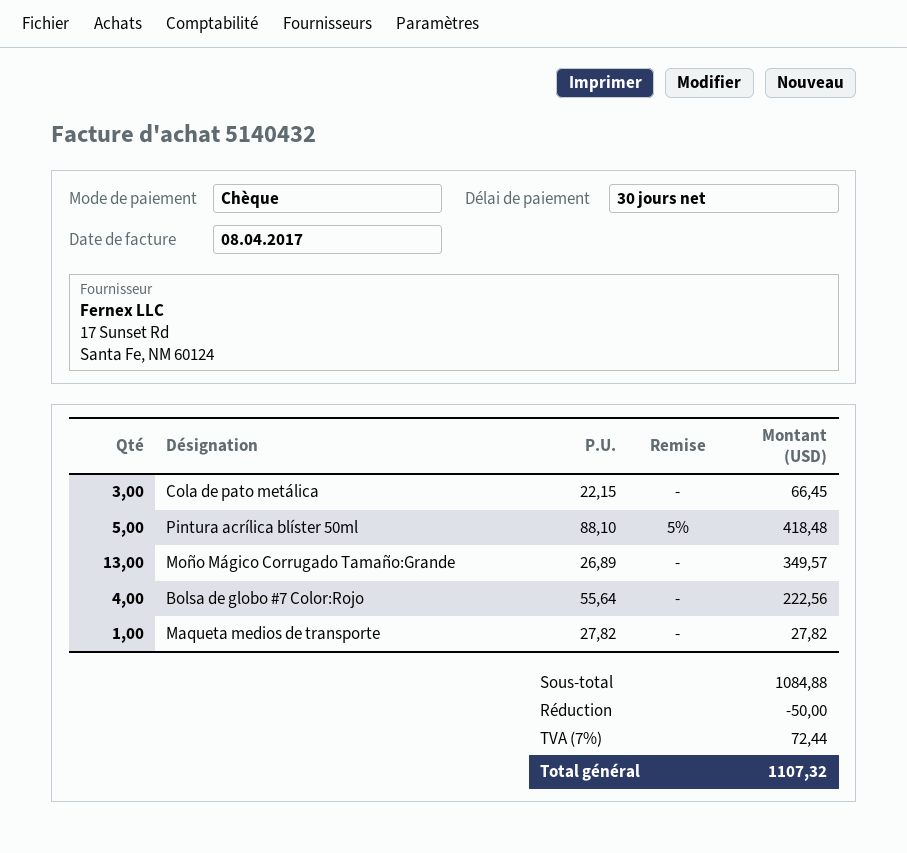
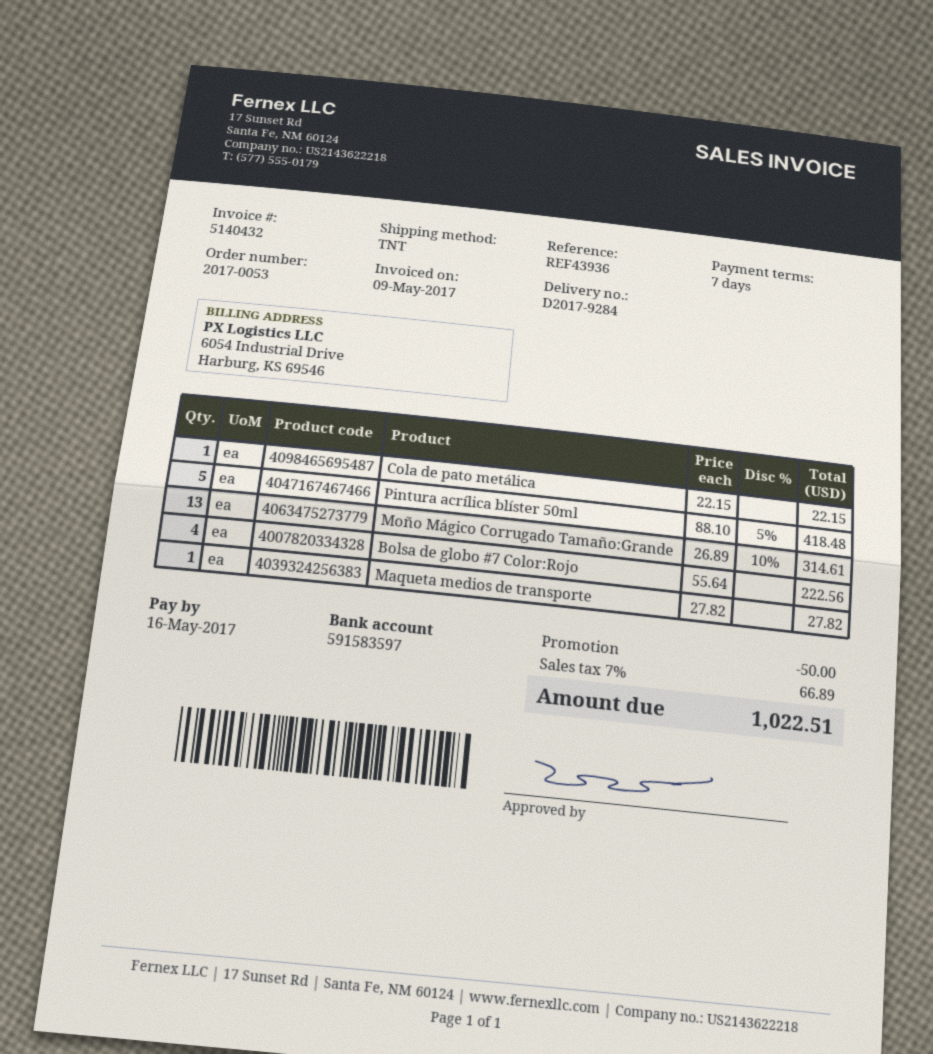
invoice date: 2017-04-08 -> 2017-05-09
payment terms: 30 days -> 7 days
Cola de pato metálica: 3 x 22.15 = 66.45 -> 1 x 22.15 = 22.15
Moño Mágico Corrugado Tamaño:Grande: 13 x 26.89 = 349.57 -> 13 x 26.89 - 10% = 314.61
tax: 7% = 72.44 -> 7% = 66.89
total: 1107.32 -> 1022.51

